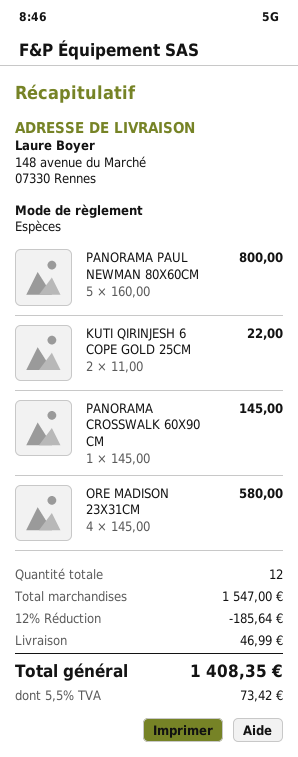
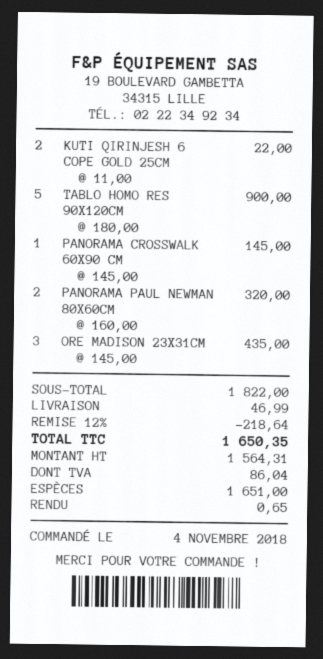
PANORAMA PAUL NEWMAN 80X60CM: 5 x 160.00 = 800.00 -> 2 x 160.00 = 320.00
ORE MADISON 23X31CM: 4 x 145.00 = 580.00 -> 3 x 145.00 = 435.00
TABLO HOMO RES 90X120CM: none -> 5 x 180.00 = 900.00
subtotal: 1547.00 -> 1822.00
discount: 12% = 185.64 -> 12% = 218.64
tax: 73.42 -> 86.04
total: 1408.35 -> 1650.35

